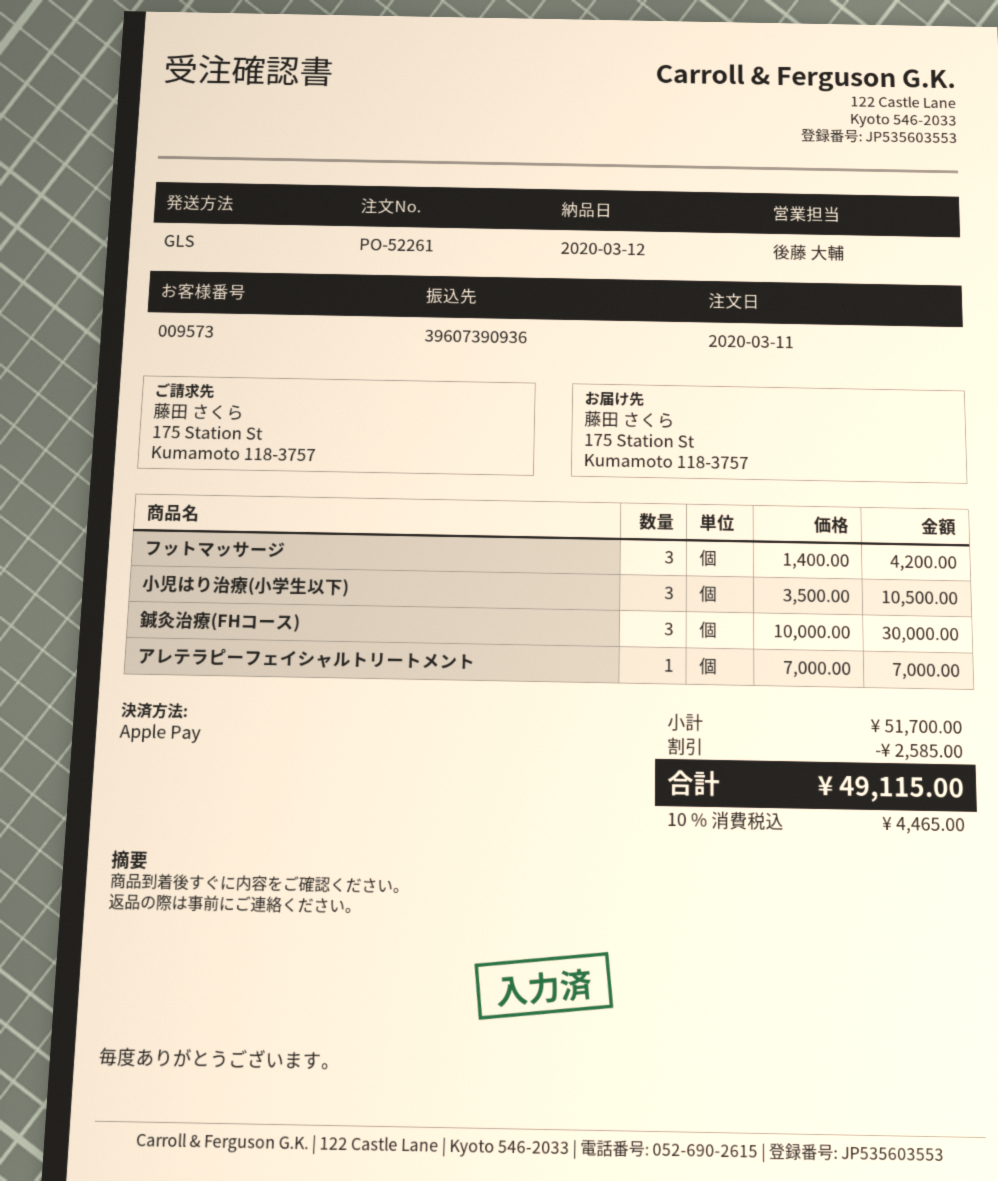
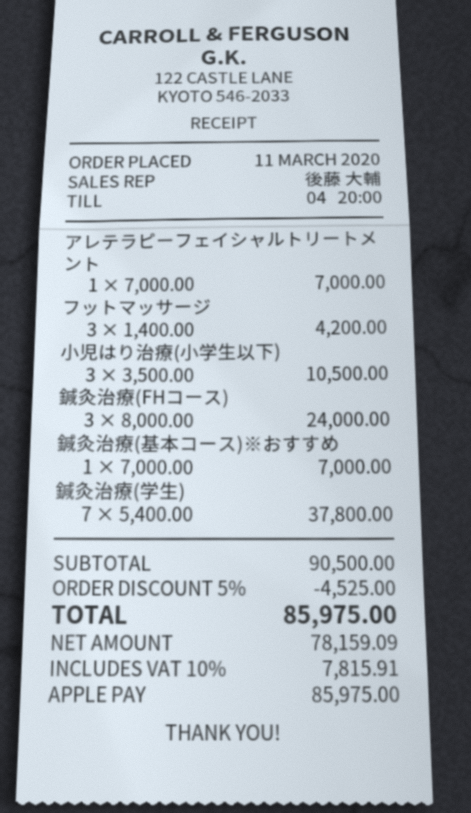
鍼灸治療(FHコース): 3 x 10000.00 = 30000.00 -> 3 x 8000.00 = 24000.00
鍼灸治療(基本コース)※おすすめ: none -> 1 x 7000.00 = 7000.00
鍼灸治療(学生): none -> 7 x 5400.00 = 37800.00
subtotal: 51700.00 -> 90500.00
discount: 2585.00 -> 4525.00
tax: 10% = 4465.00 -> 10% = 7815.91
total: 49115.00 -> 85975.00

